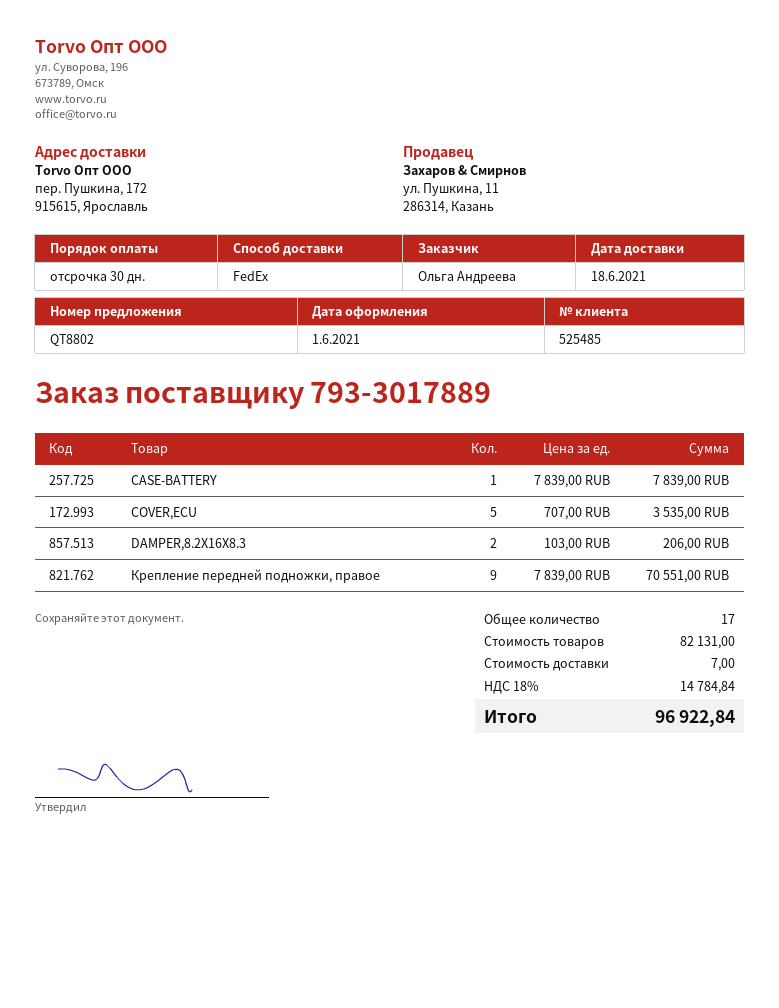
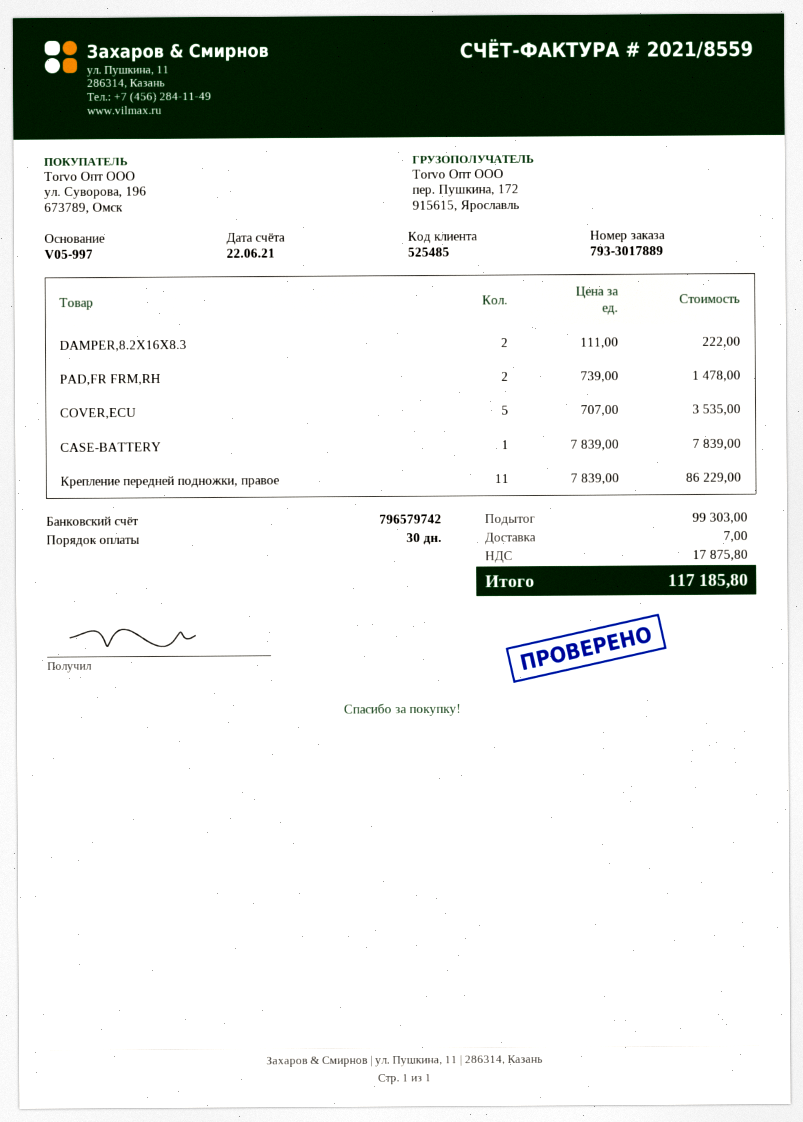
DAMPER,8.2X16X8.3: 2 x 103.00 = 206.00 -> 2 x 111.00 = 222.00
Крепление передней подножки, правое: 9 x 7839.00 = 70551.00 -> 11 x 7839.00 = 86229.00
PAD,FR FRM,RH: none -> 2 x 739.00 = 1478.00
subtotal: 82131.00 -> 99303.00
tax: 14784.84 -> 17875.80
total: 96922.84 -> 117185.80

